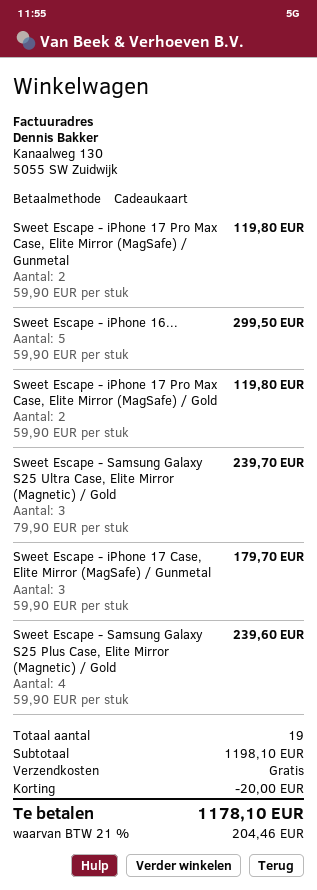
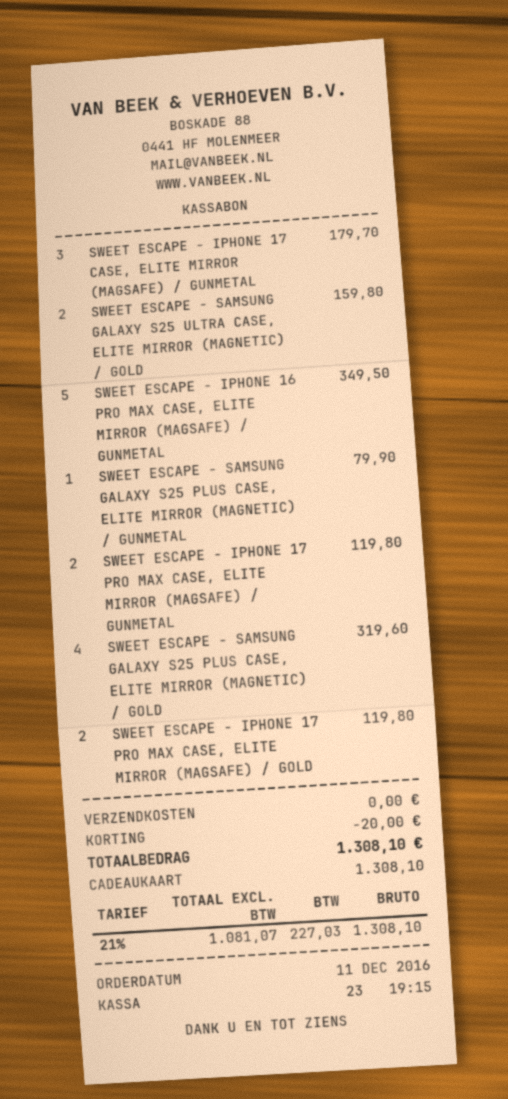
Sweet Escape - iPhone 16...: 5 for 299.50 -> 5 for 349.50
Sweet Escape - Samsung Galaxy S25 Ultra Case, Elite Mirror (Magnetic) / Gold: 3 for 239.70 -> 2 for 159.80
Sweet Escape - Samsung Galaxy S25 Plus Case, Elite Mirror (Magnetic) / Gold: 4 for 239.60 -> 4 for 319.60
SWEET ESCAPE - SAMSUNG GALAXY S25 PLUS CASE, ELITE MIRROR (MAGNETIC) / GUNMETAL: none -> 1 for 79.90
tax: 21% = 204.46 -> 21% = 227.03
total: 1178.10 -> 1308.10

